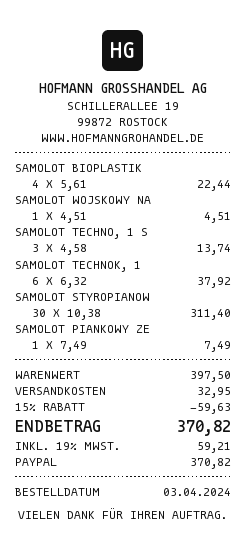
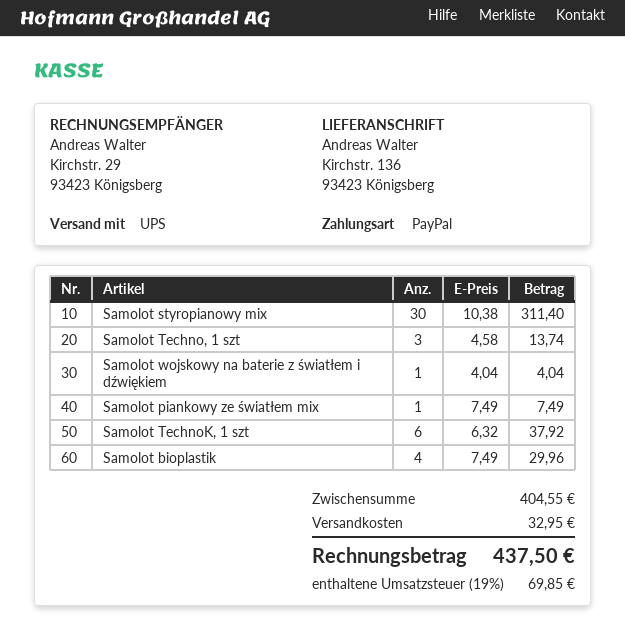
SAMOLOT BIOPLASTIK: 4 x 5.61 = 22.44 -> 4 x 7.49 = 29.96
SAMOLOT WOJSKOWY NA: 1 x 4.51 = 4.51 -> 1 x 4.04 = 4.04
subtotal: 397.50 -> 404.55
discount: 15% = 59.63 -> none
tax: 19% = 59.21 -> 19% = 69.85
total: 370.82 -> 437.50

